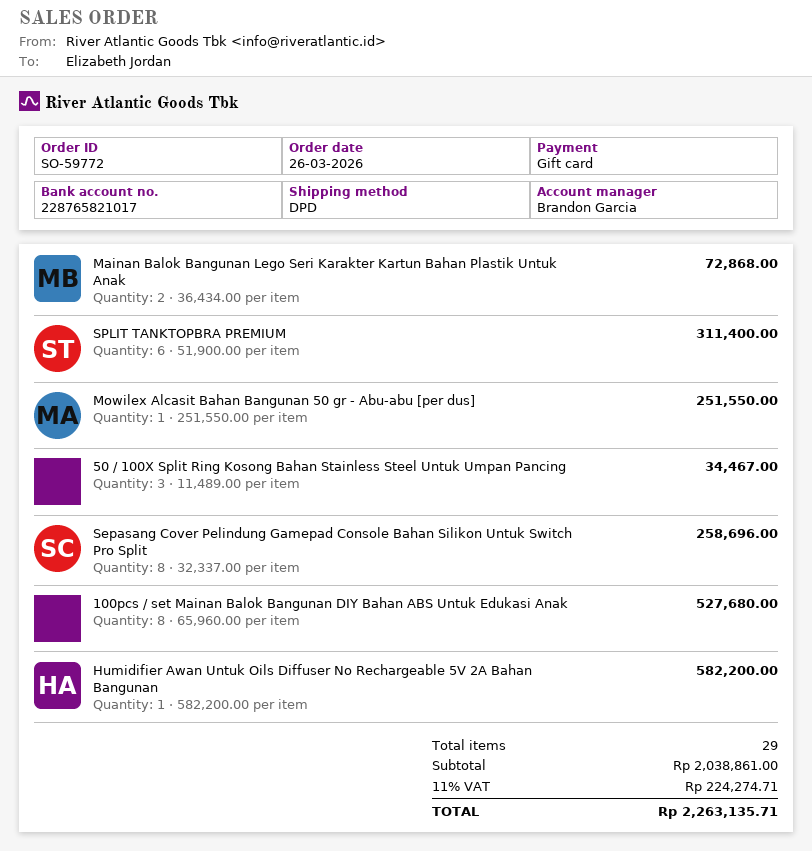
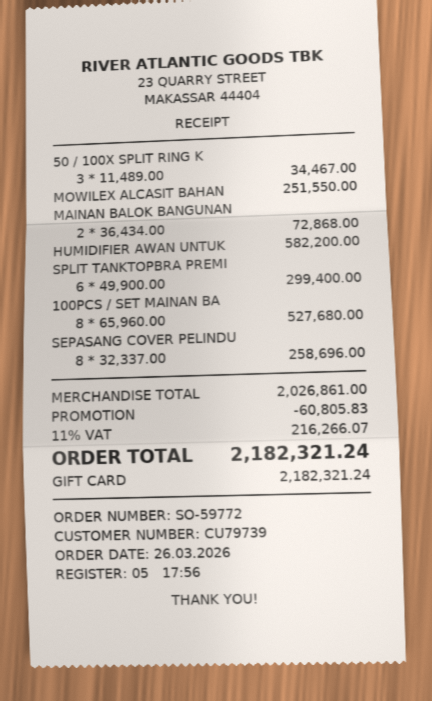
SPLIT TANKTOPBRA PREMIUM: 6 x 51900.00 = 311400.00 -> 6 x 49900.00 = 299400.00
subtotal: 2038861.00 -> 2026861.00
discount: none -> 60805.83
tax: 11% = 224274.71 -> 11% = 216266.07
total: 2263135.71 -> 2182321.24

